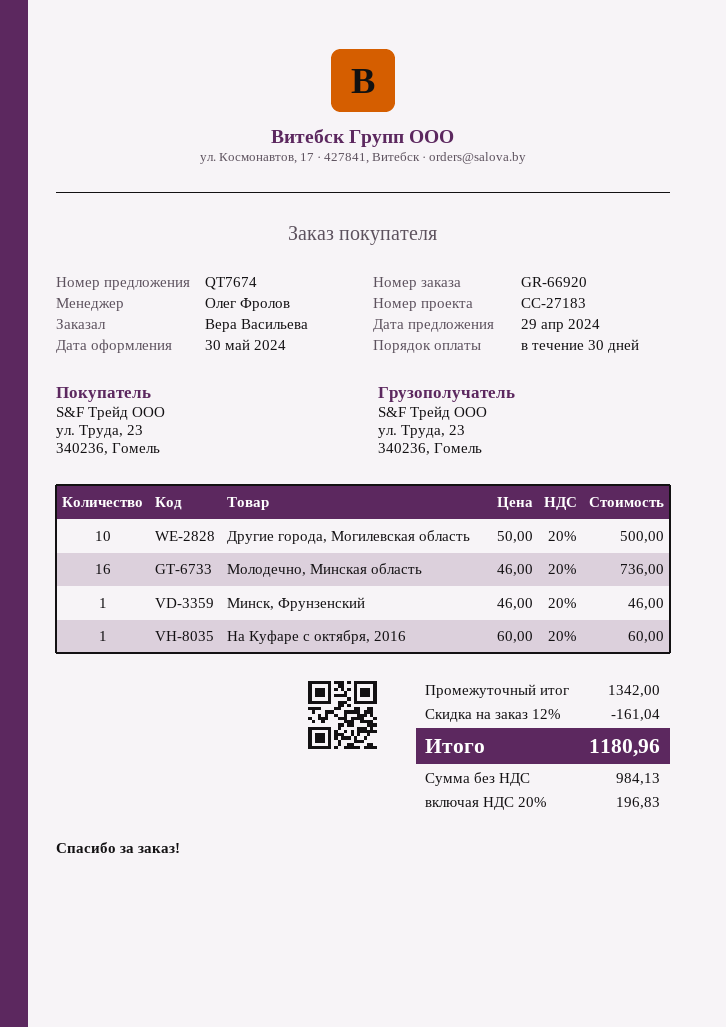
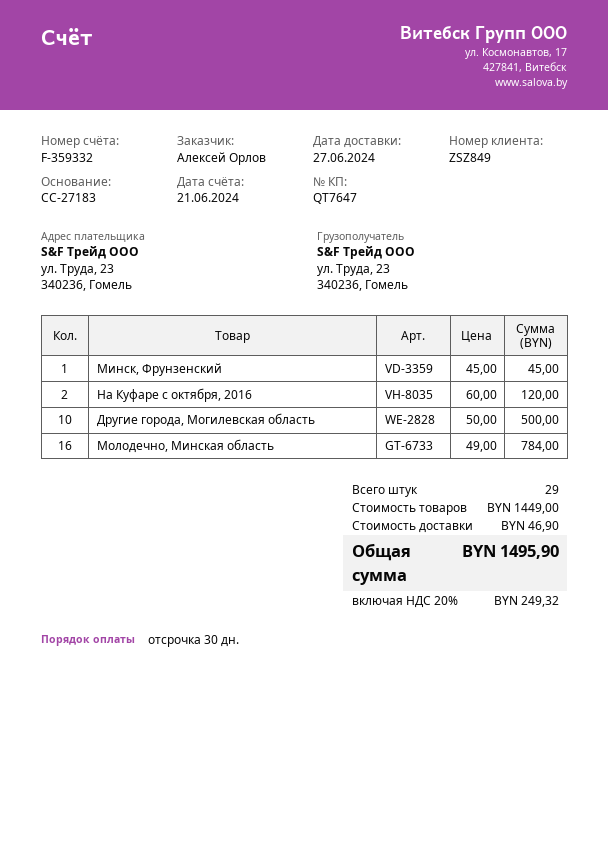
quote number: QT7674 -> QT7647
ordered by: Вера Васильева -> Алексей Орлов
Молодечно, Минская область: 16 x 46.00 = 736.00 -> 16 x 49.00 = 784.00
Минск, Фрунзенский: 1 x 46.00 = 46.00 -> 1 x 45.00 = 45.00
На Куфаре с октября, 2016: 1 x 60.00 = 60.00 -> 2 x 60.00 = 120.00
subtotal: 1342.00 -> 1449.00
discount: 12% = 161.04 -> none
shipping: none -> 46.90
tax: 20% = 196.83 -> 20% = 249.32
total: 1180.96 -> 1495.90

